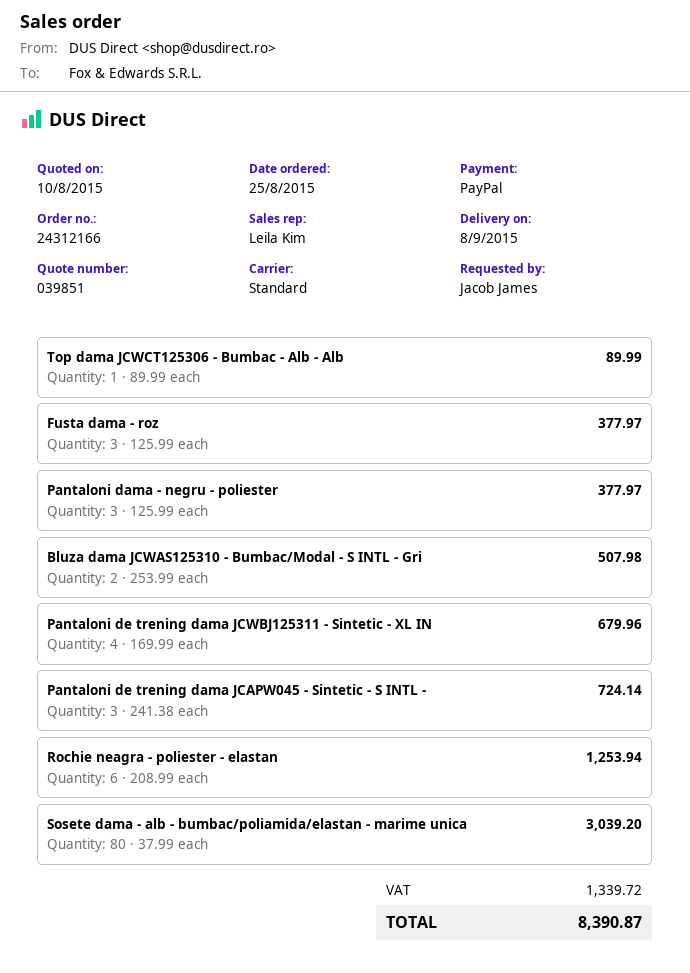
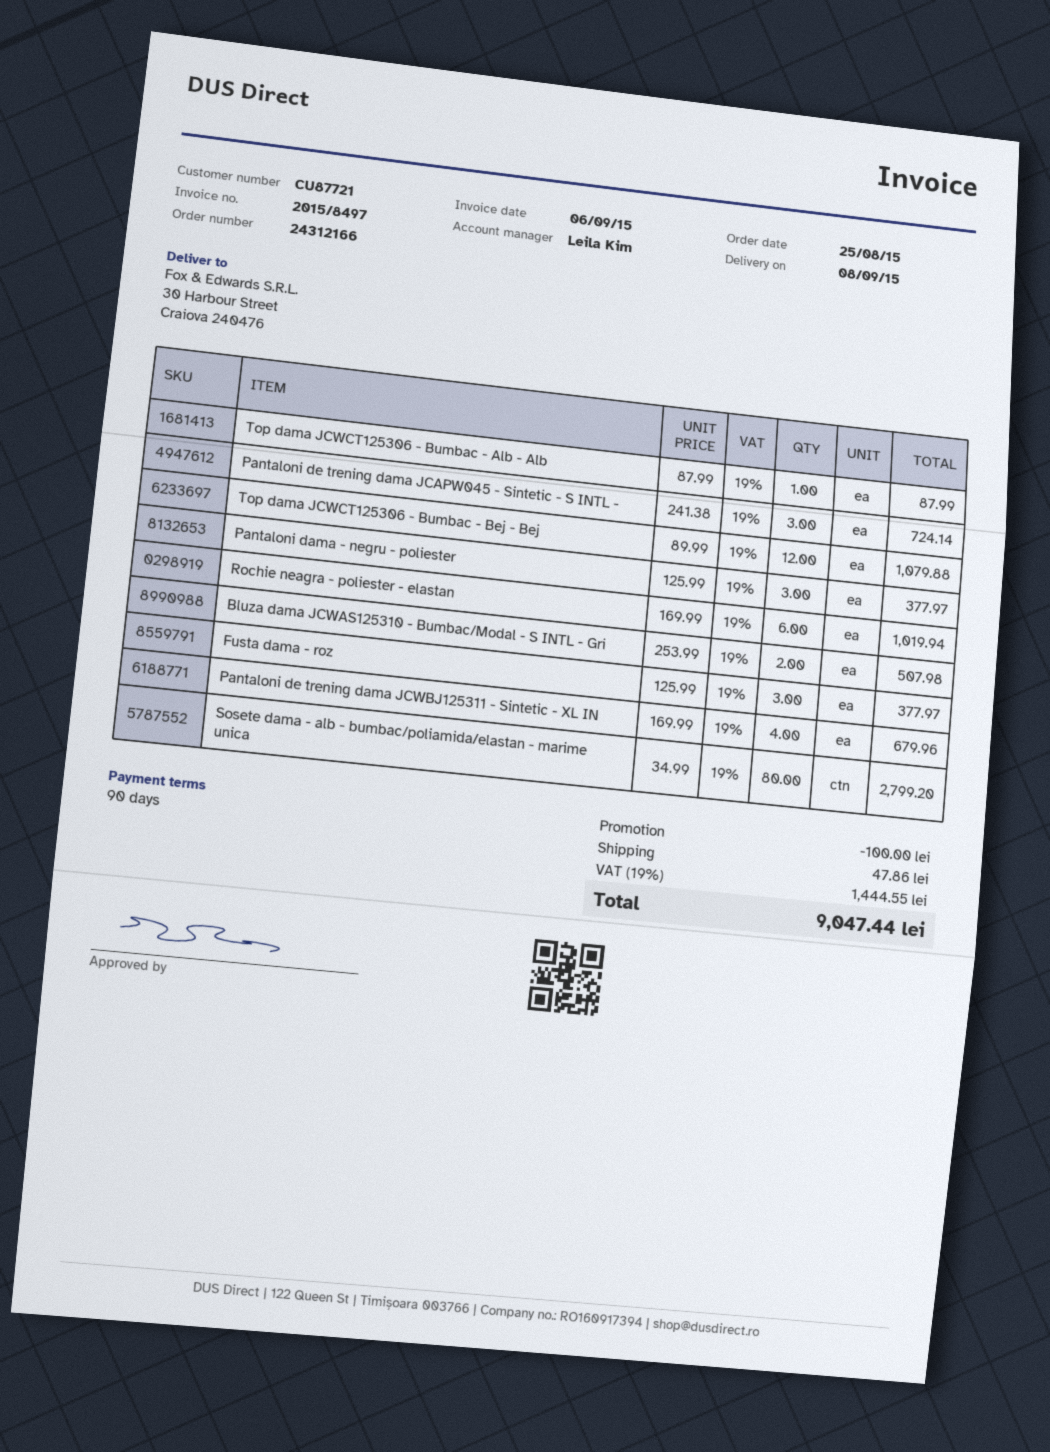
Top dama JCWCT125306 - Bumbac - Alb - Alb: 1 x 89.99 = 89.99 -> 1 x 87.99 = 87.99
Rochie neagra - poliester - elastan: 6 x 208.99 = 1253.94 -> 6 x 169.99 = 1019.94
Sosete dama - alb - bumbac/poliamida/elastan - marime unica: 80 x 37.99 = 3039.20 -> 80 x 34.99 = 2799.20
Top dama JCWCT125306 - Bumbac - Bej - Bej: none -> 12 x 89.99 = 1079.88
discount: none -> 100.00
shipping: none -> 47.86
tax: 1339.72 -> 1444.55
total: 8390.87 -> 9047.44

